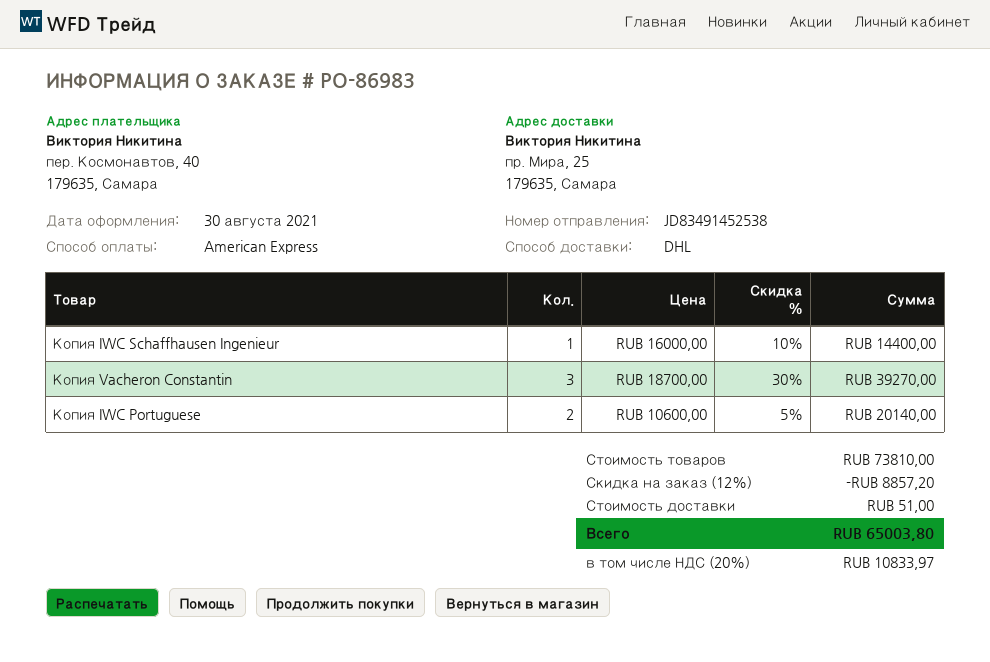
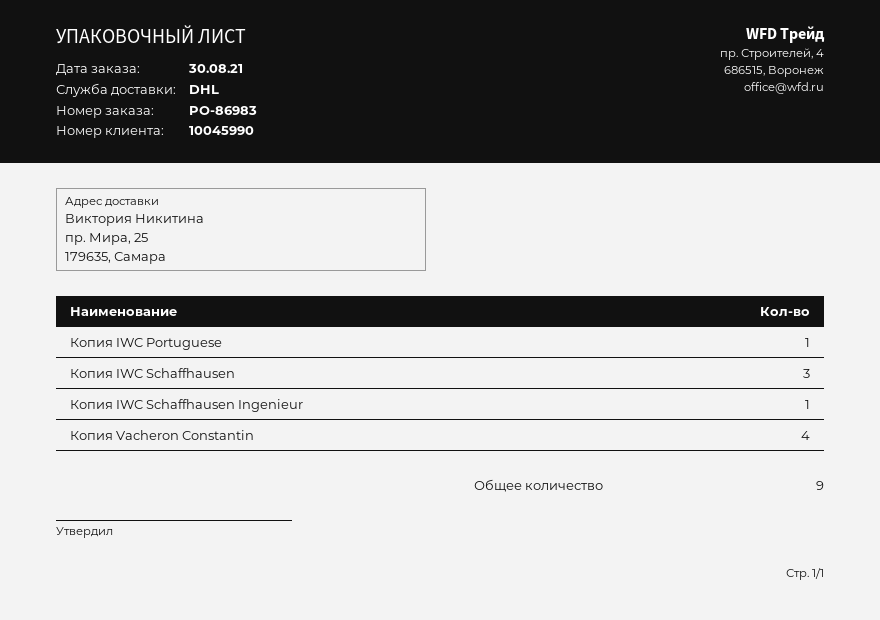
Копия Vacheron Constantin: 3 -> 4
Копия IWC Portuguese: 2 -> 1
Копия IWC Schaffhausen: none -> 3

